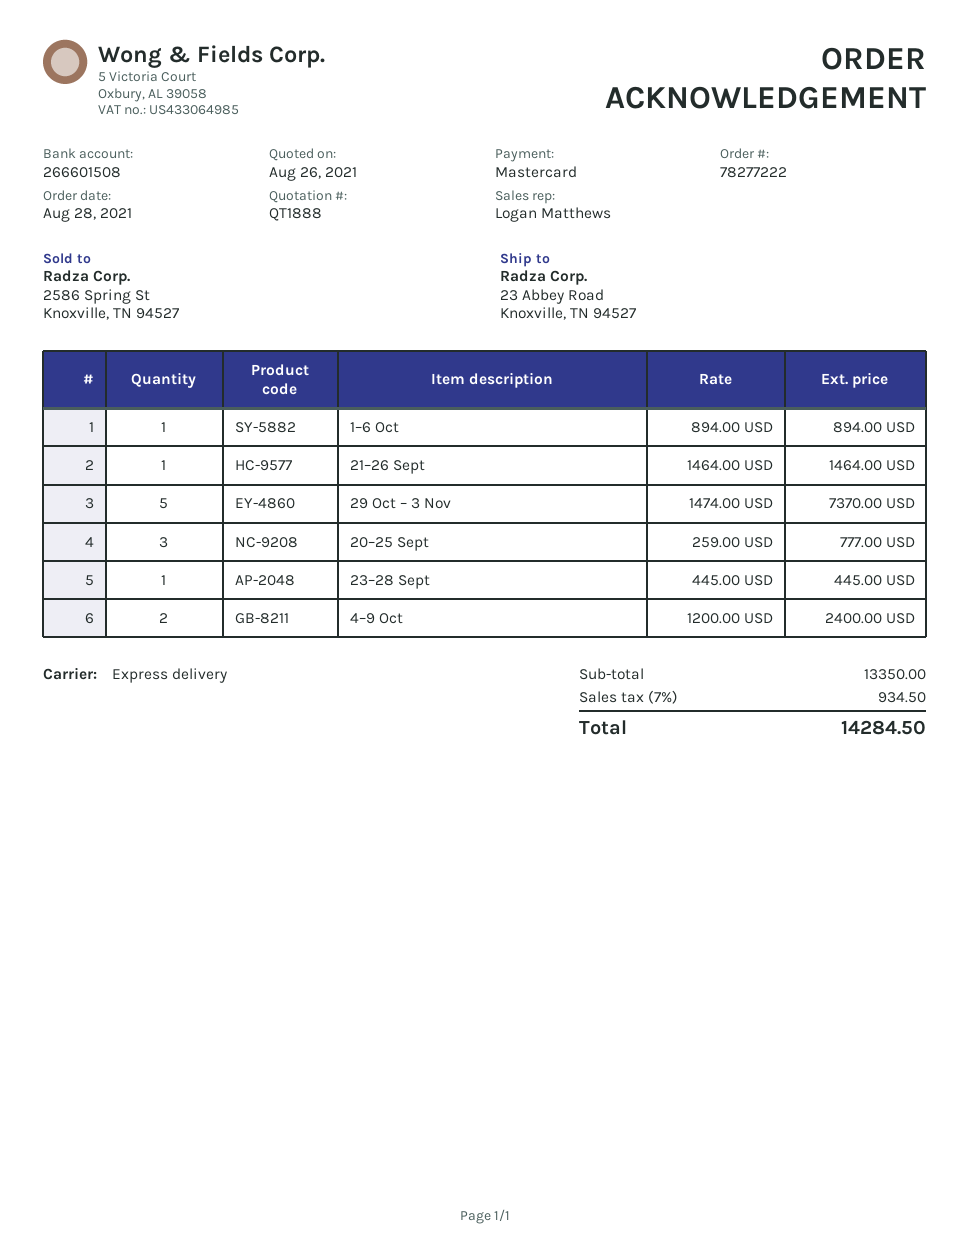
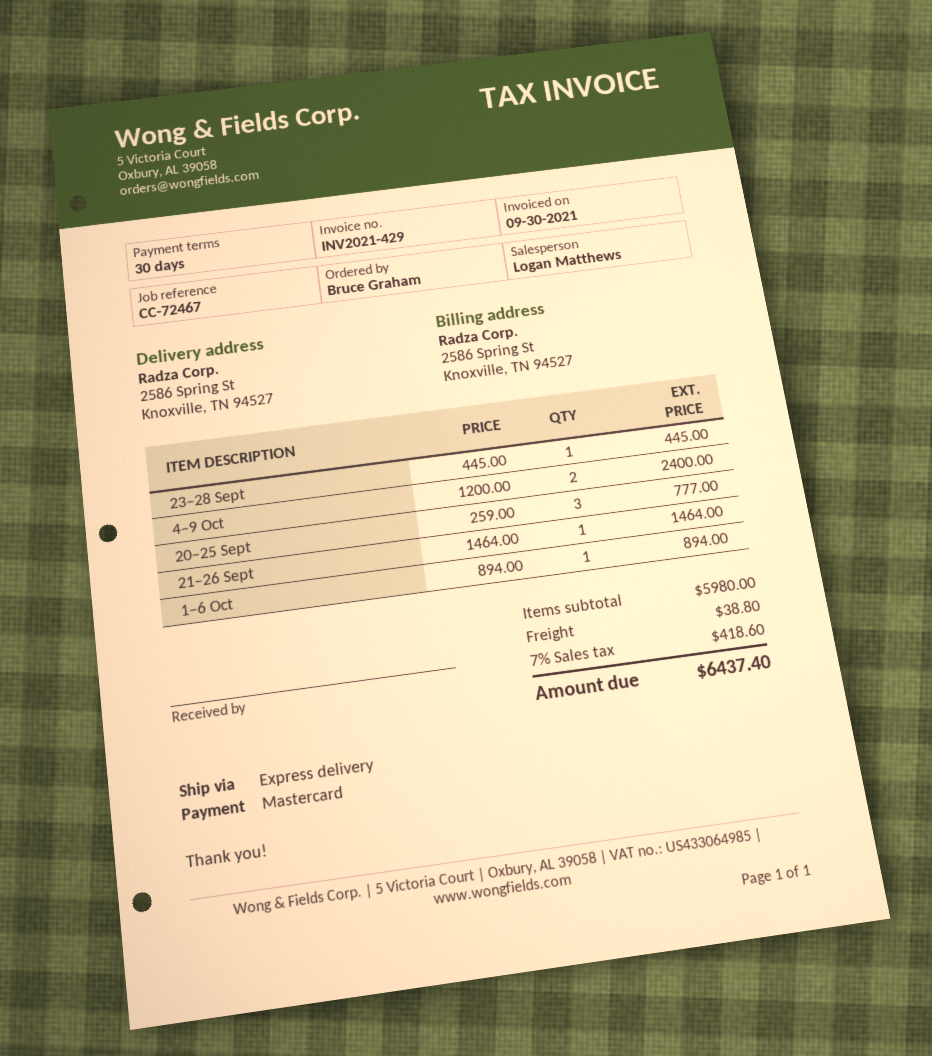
ship to: 23 Abbey Road, Knoxville, TN 94527 -> 2586 Spring St, Knoxville, TN 94527
29 Oct – 3 Nov: 5 x 1474.00 = 7370.00 -> none
subtotal: 13350.00 -> 5980.00
shipping: none -> 38.80
tax: 7% = 934.50 -> 7% = 418.60
total: 14284.50 -> 6437.40

